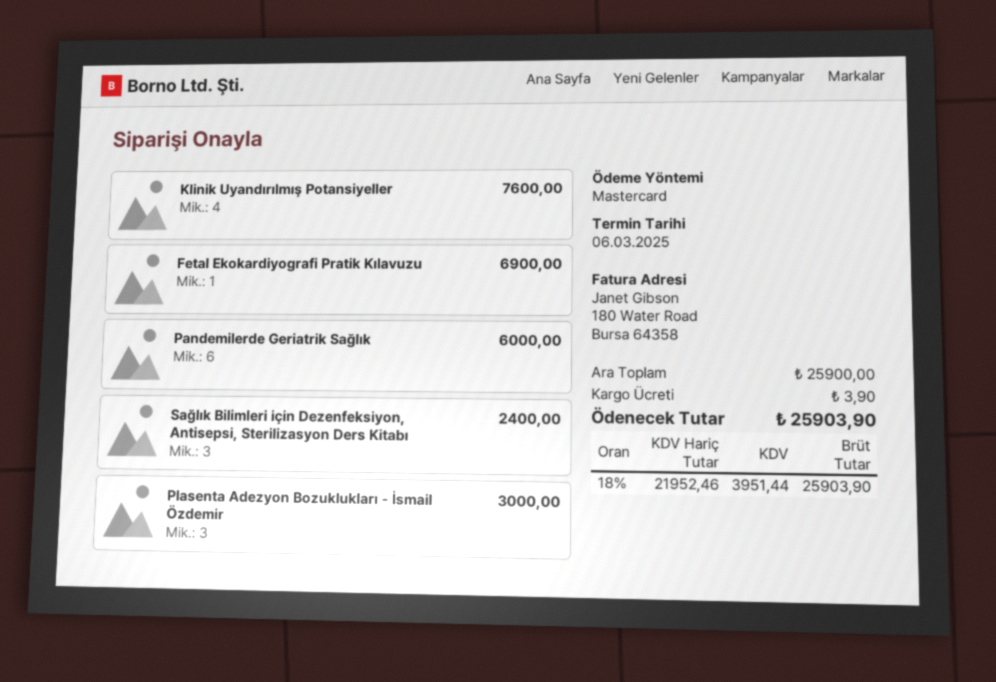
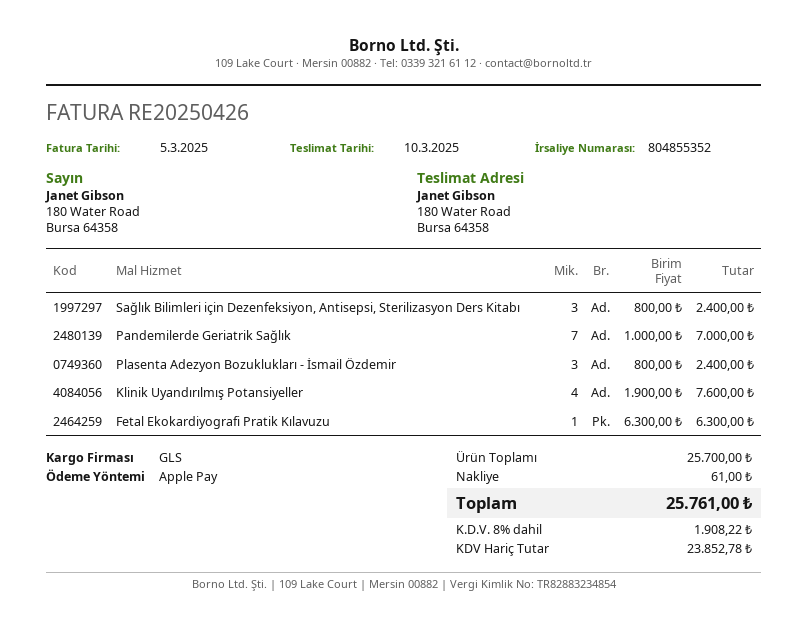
delivery date: 2025-03-06 -> 2025-03-10
payment method: Mastercard -> Apple Pay
Fetal Ekokardiyografi Pratik Kılavuzu: 1 for 6900.00 -> 1 for 6300.00
Pandemilerde Geriatrik Sağlık: 6 for 6000.00 -> 7 for 7000.00
Plasenta Adezyon Bozuklukları - İsmail Özdemir: 3 for 3000.00 -> 3 for 2400.00
subtotal: 25900.00 -> 25700.00
shipping: 3.90 -> 61.00
net: 21952.46 -> 23852.78
tax: 18% = 3951.44 -> 8% = 1908.22
total: 25903.90 -> 25761.00

